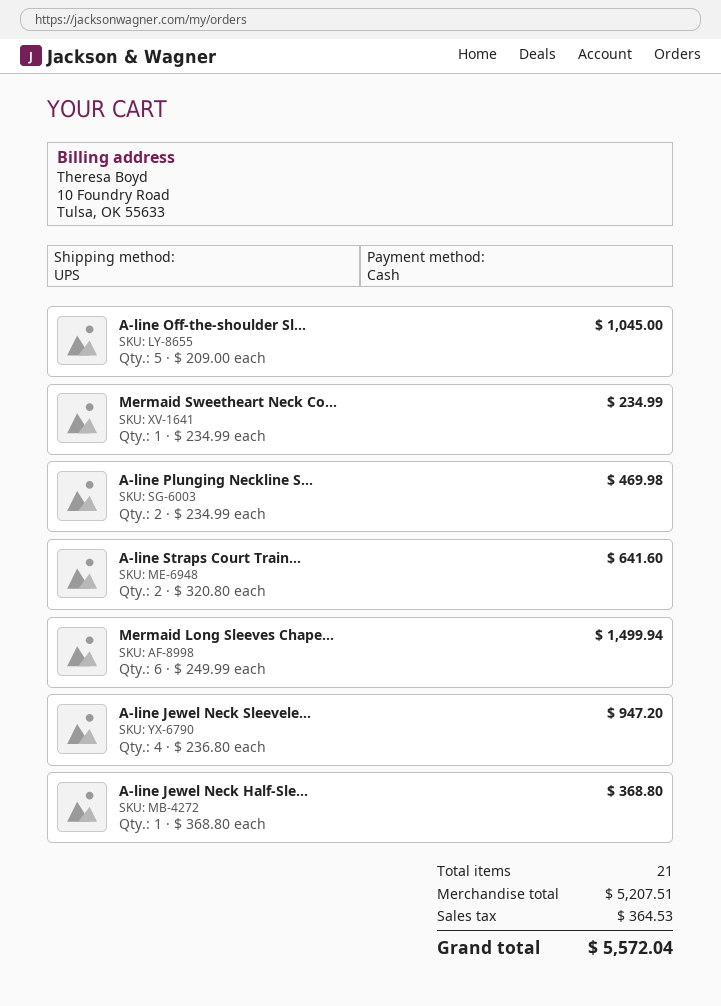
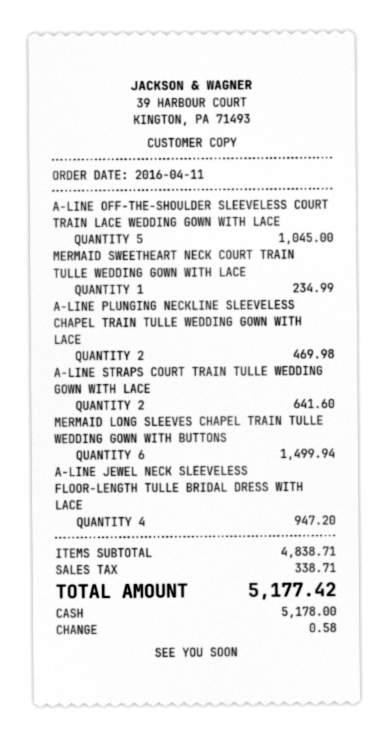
A-line Jewel Neck Half-Sle...: 1 for 368.80 -> none
subtotal: 5207.51 -> 4838.71
tax: 364.53 -> 338.71
total: 5572.04 -> 5177.42

